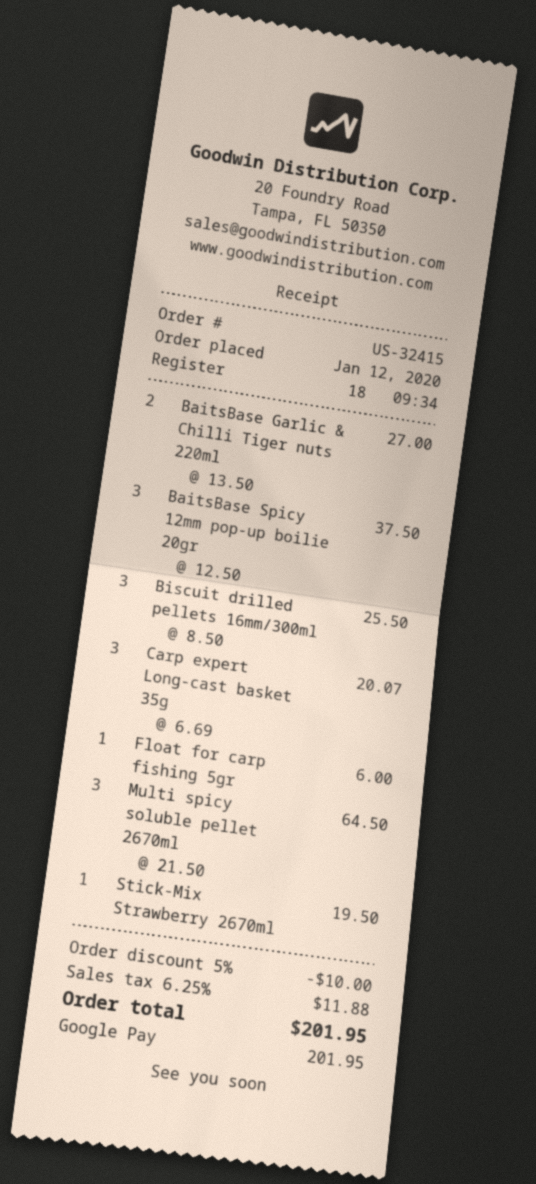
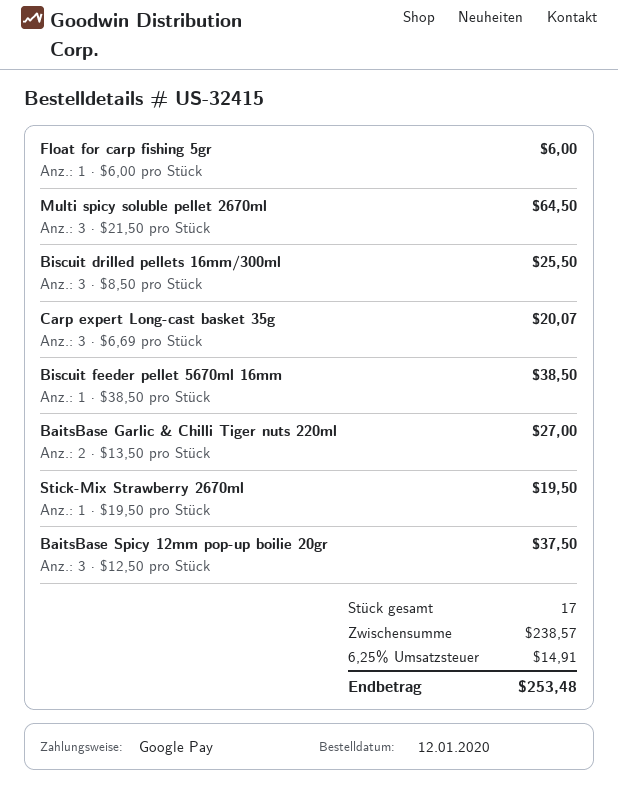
Biscuit feeder pellet 5670ml 16mm: none -> 1 x 38.50 = 38.50
discount: 5% = 10.00 -> none
tax: 6.25% = 11.88 -> 6.25% = 14.91
total: 201.95 -> 253.48

